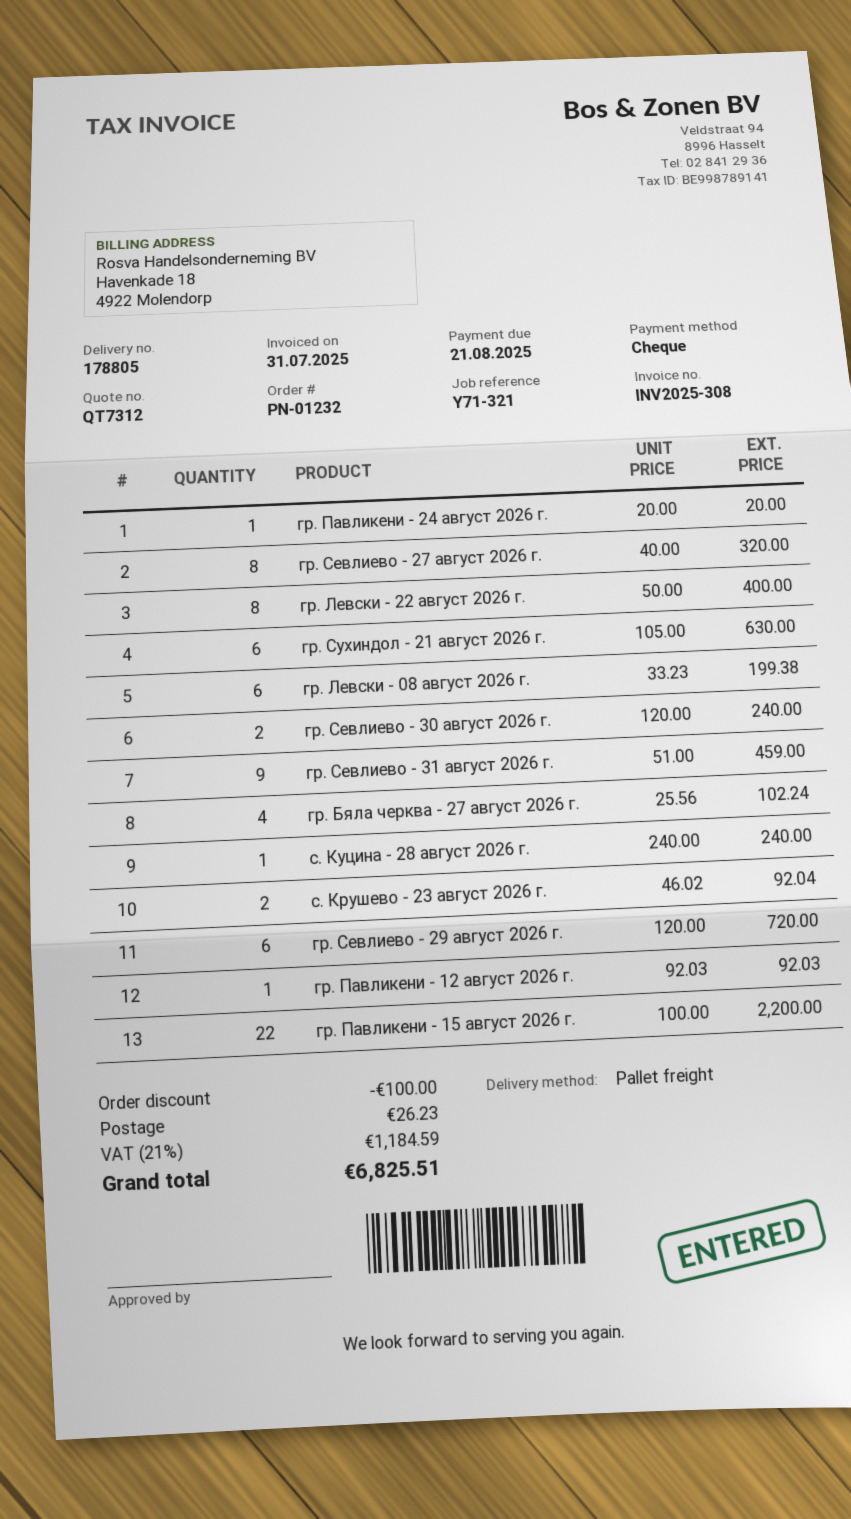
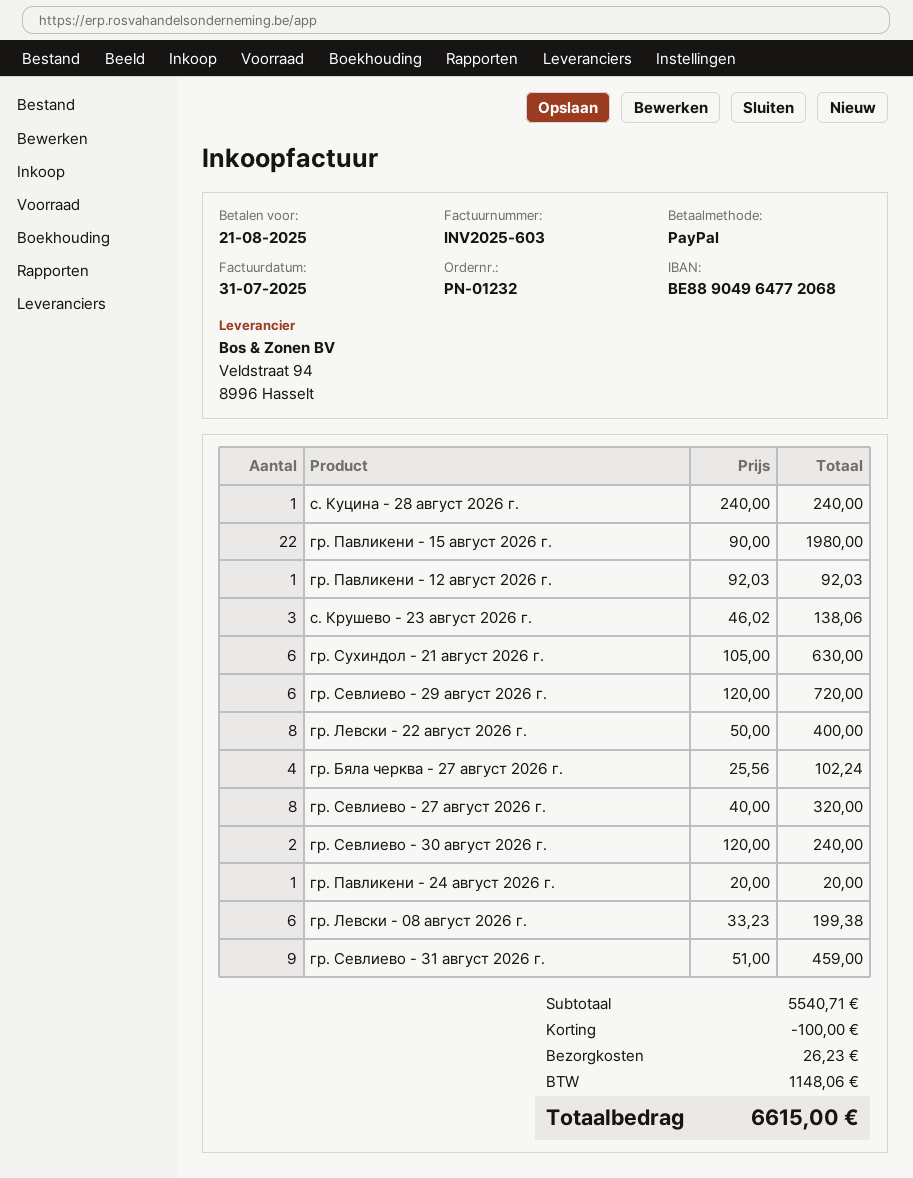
invoice number: INV2025-308 -> INV2025-603
payment method: cheque -> PayPal
с. Крушево - 23 август 2026 г.: 2 x 46.02 = 92.04 -> 3 x 46.02 = 138.06
гр. Павликени - 15 август 2026 г.: 22 x 100.00 = 2200.00 -> 22 x 90.00 = 1980.00
tax: 1184.59 -> 1148.06
total: 6825.51 -> 6615.00

